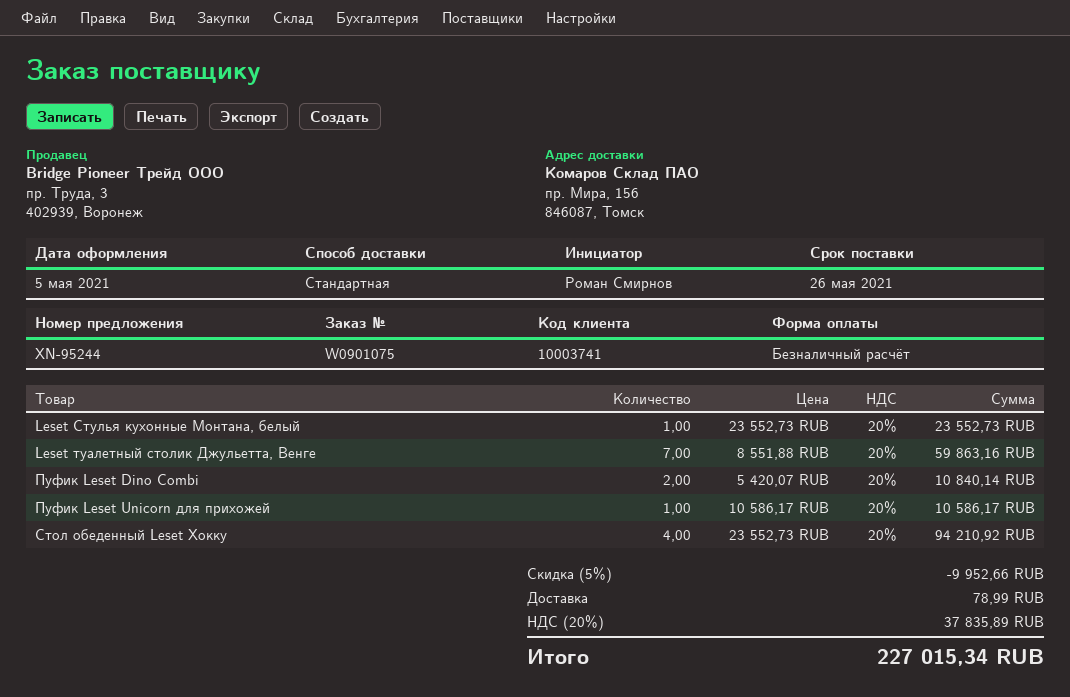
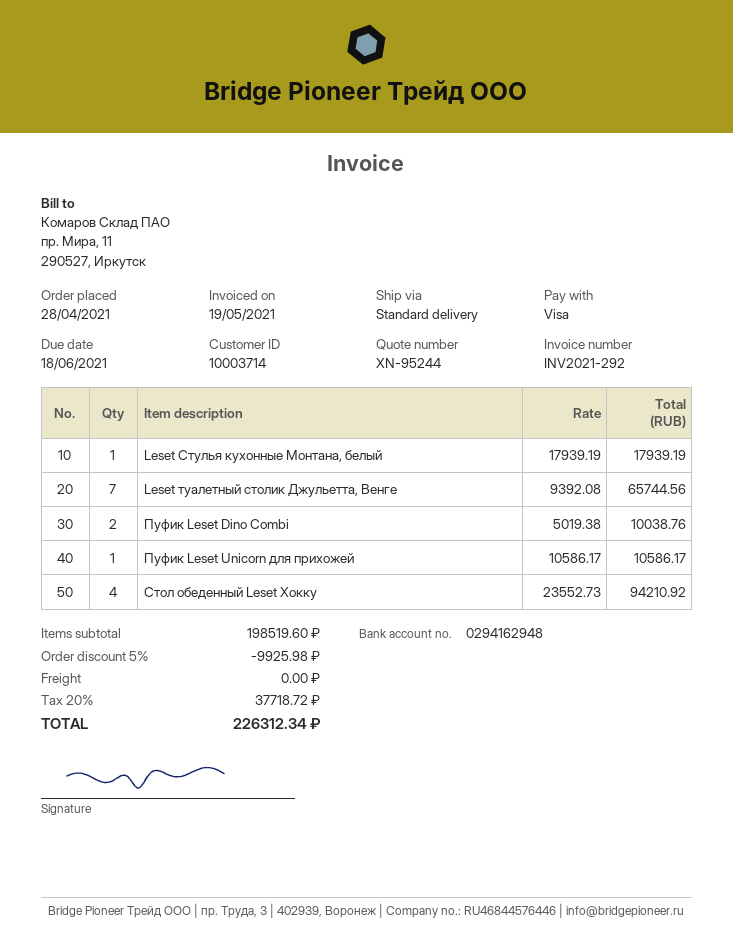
order date: 2021-05-05 -> 2021-04-28
customer number: 10003741 -> 10003714
payment method: bank transfer -> Visa
Leset Стулья кухонные Монтана, белый: 1 x 23552.73 = 23552.73 -> 1 x 17939.19 = 17939.19
Leset туалетный столик Джульетта, Венге: 7 x 8551.88 = 59863.16 -> 7 x 9392.08 = 65744.56
Пуфик Leset Dino Combi: 2 x 5420.07 = 10840.14 -> 2 x 5019.38 = 10038.76
discount: 5% = 9952.66 -> 5% = 9925.98
shipping: 78.99 -> 0.00
tax: 20% = 37835.89 -> 20% = 37718.72
total: 227015.34 -> 226312.34

